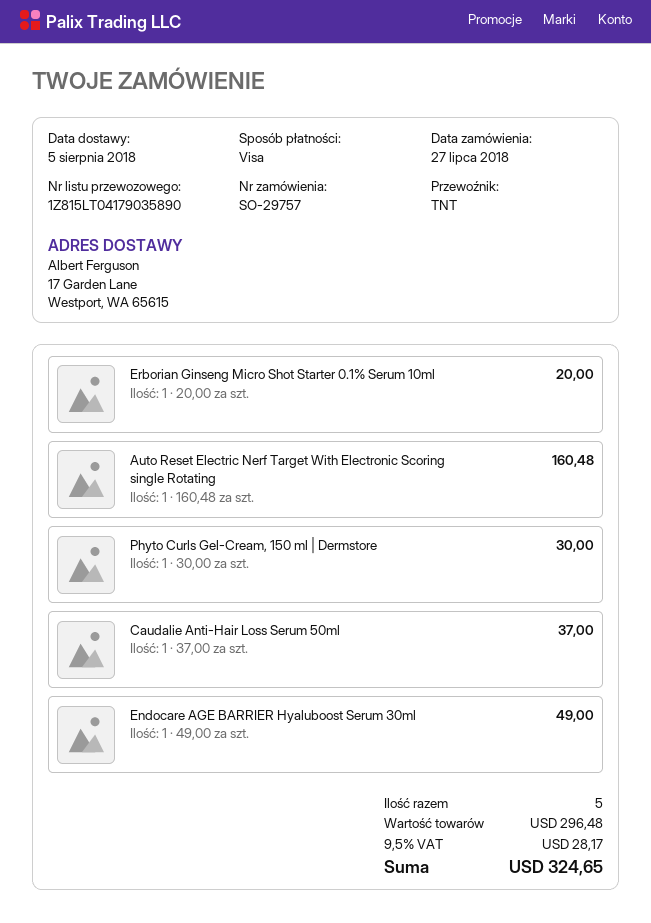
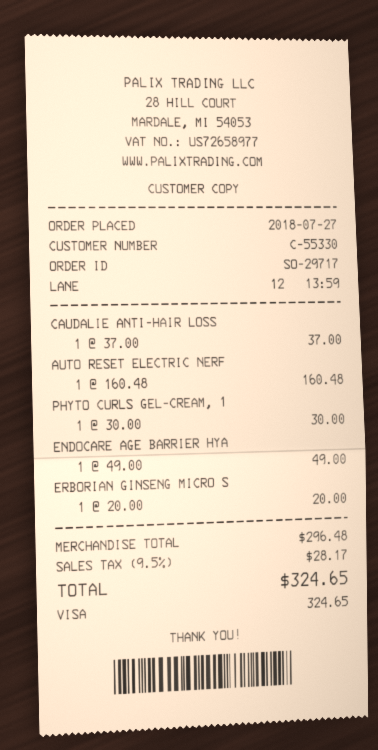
order number: SO-29757 -> SO-29717

